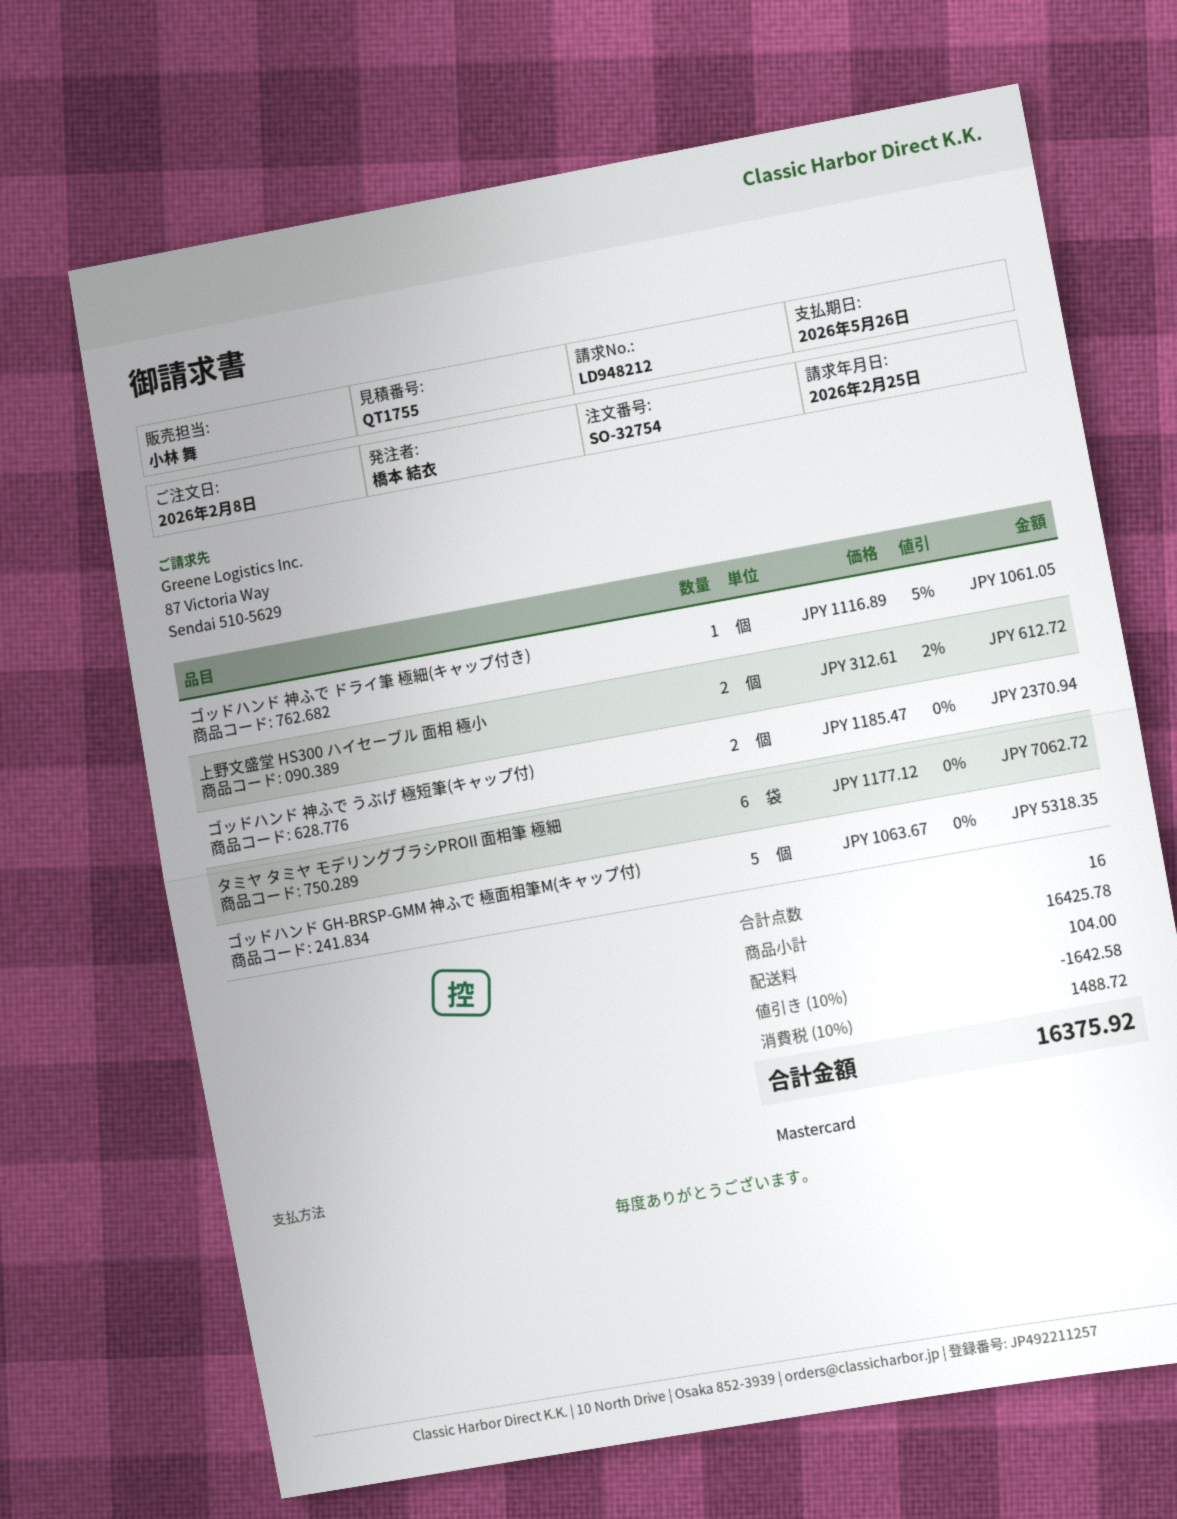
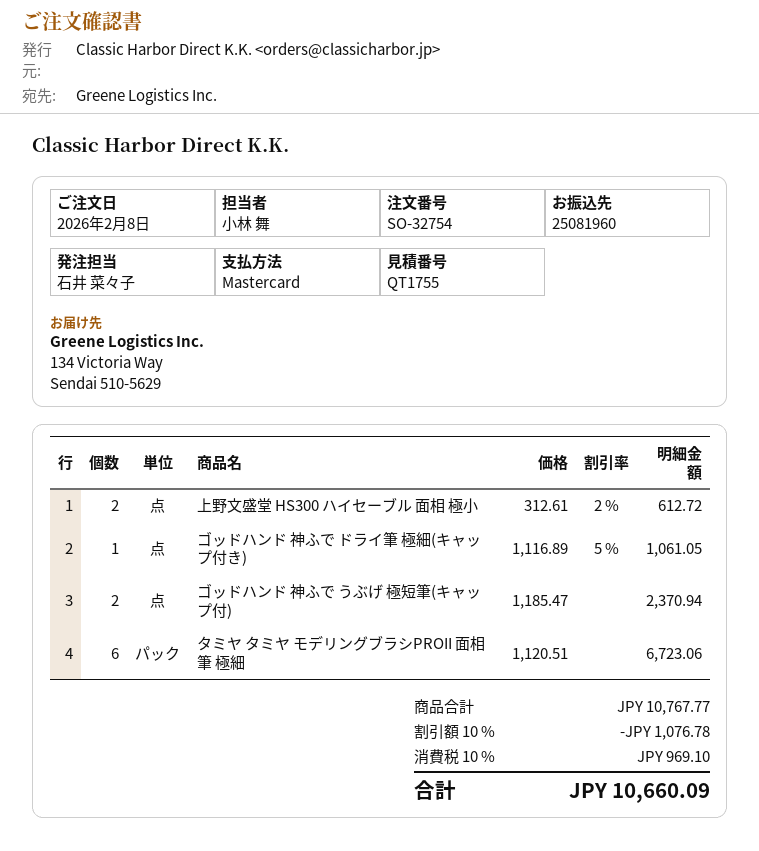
ordered by: 橋本 結衣 -> 石井 菜々子
タミヤ タミヤ モデリングブラシPROII 面相筆 極細: 6 x 1177.12 = 7062.72 -> 6 x 1120.51 = 6723.06
ゴッドハンド GH-BRSP-GMM 神ふで 極面相筆M(キャップ付): 5 x 1063.67 = 5318.35 -> none
subtotal: 16425.78 -> 10767.77
discount: 10% = 1642.58 -> 10% = 1076.78
shipping: 104.00 -> none
tax: 10% = 1488.72 -> 10% = 969.10
total: 16375.92 -> 10660.09

